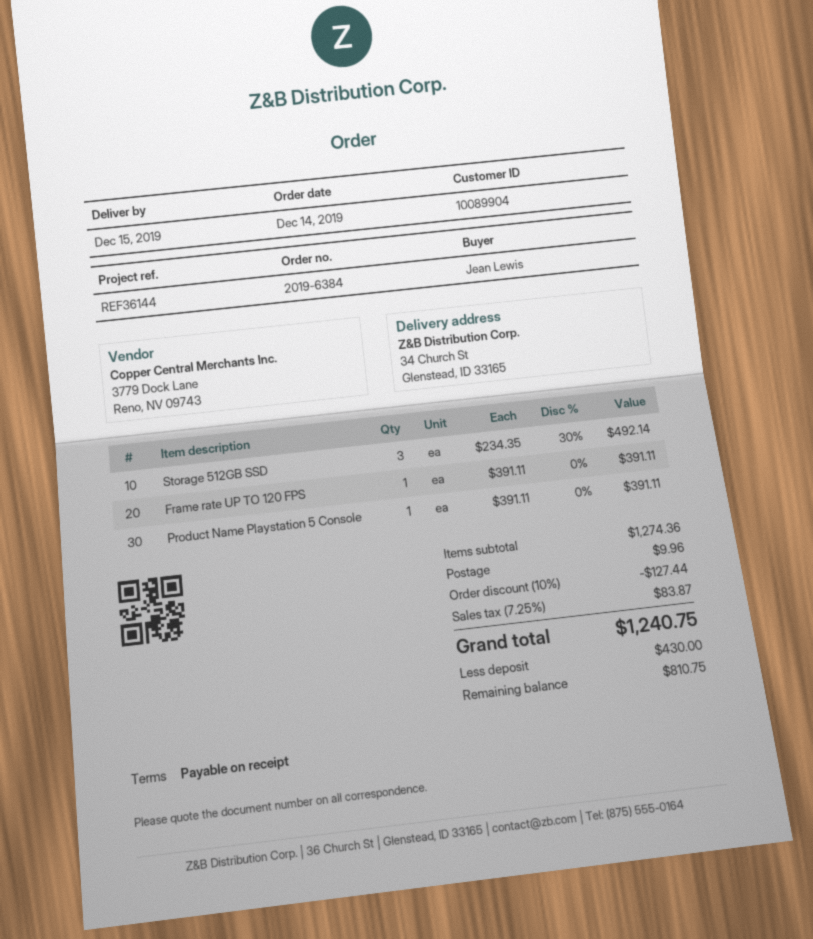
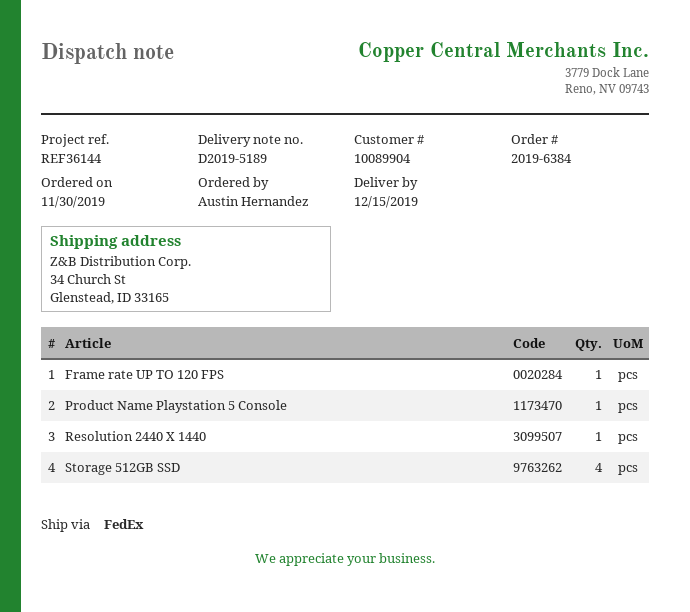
order date: 2019-12-14 -> 2019-11-30
ordered by: Jean Lewis -> Austin Hernandez
Storage 512GB SSD: 3 -> 4
Resolution 2440 X 1440: none -> 1

